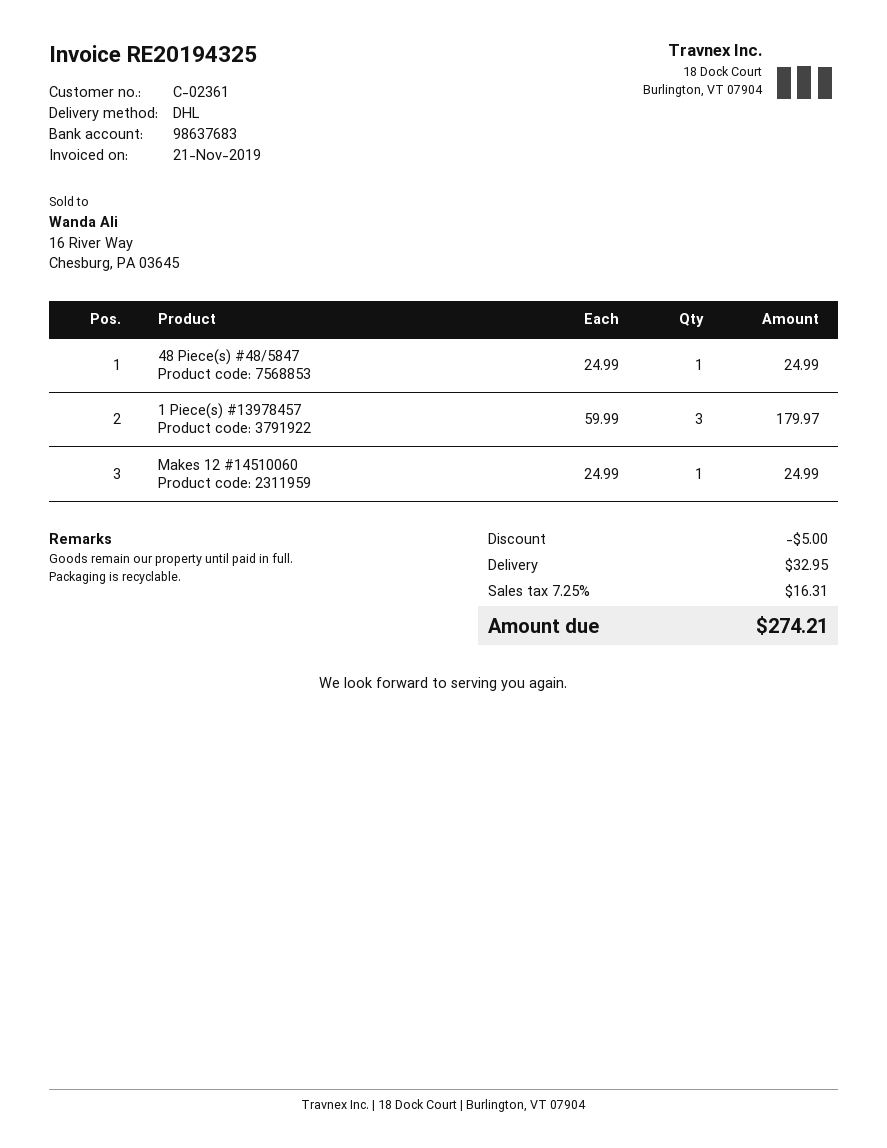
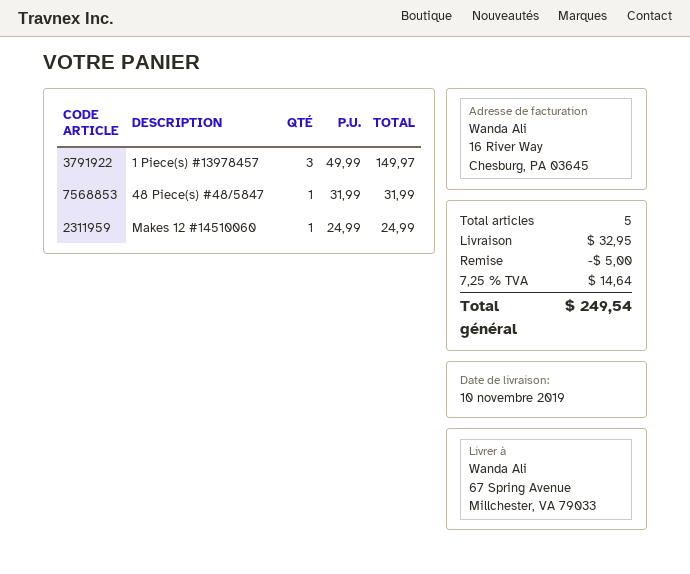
48 Piece(s) #48/5847: 1 x 24.99 = 24.99 -> 1 x 31.99 = 31.99
1 Piece(s) #13978457: 3 x 59.99 = 179.97 -> 3 x 49.99 = 149.97
tax: 7.25% = 16.31 -> 7.25% = 14.64
total: 274.21 -> 249.54

